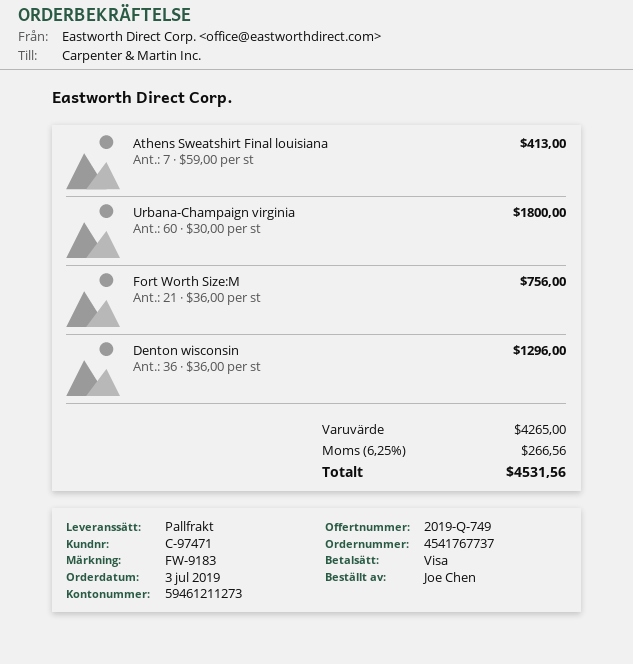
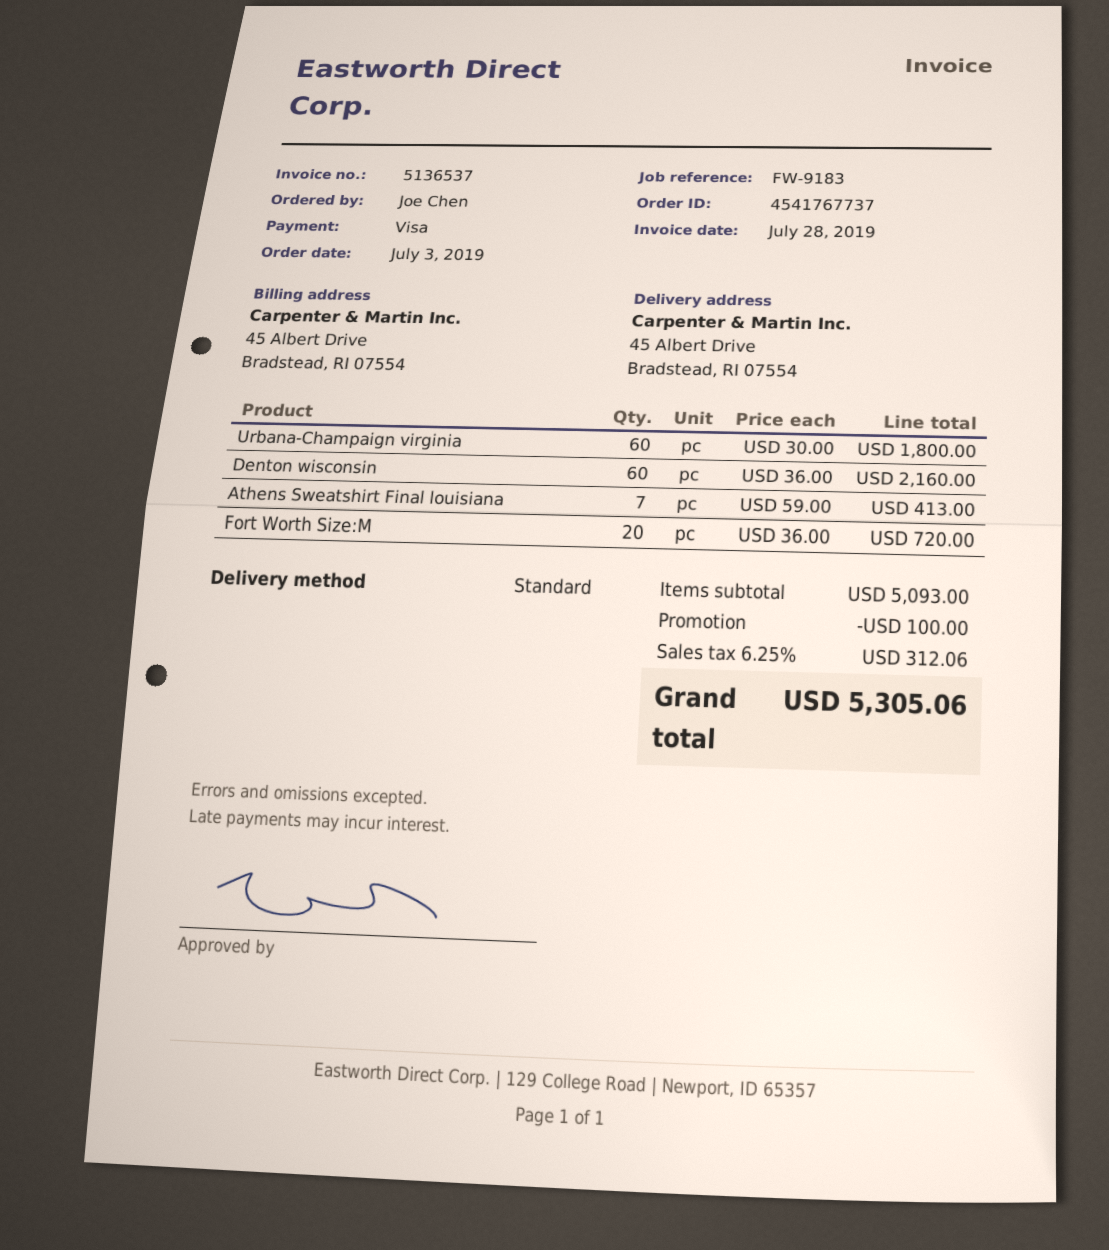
shipping method: pallet freight -> standard
Fort Worth Size:M: 21 x 36.00 = 756.00 -> 20 x 36.00 = 720.00
Denton wisconsin: 36 x 36.00 = 1296.00 -> 60 x 36.00 = 2160.00
subtotal: 4265.00 -> 5093.00
discount: none -> 100.00
tax: 6.25% = 266.56 -> 6.25% = 312.06
total: 4531.56 -> 5305.06

